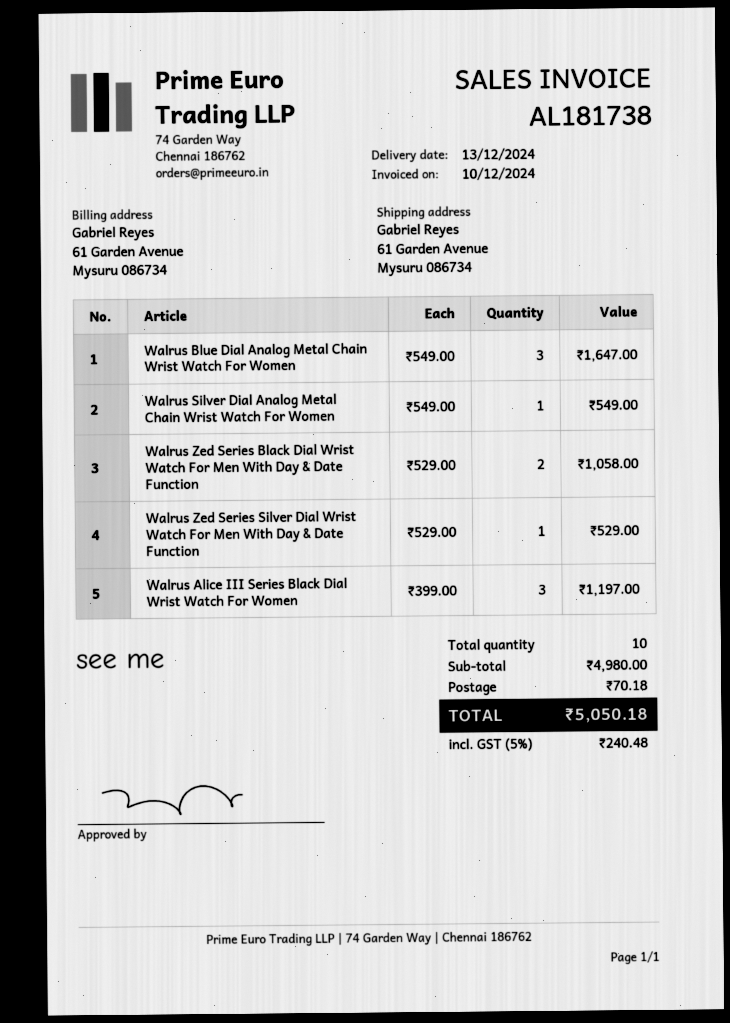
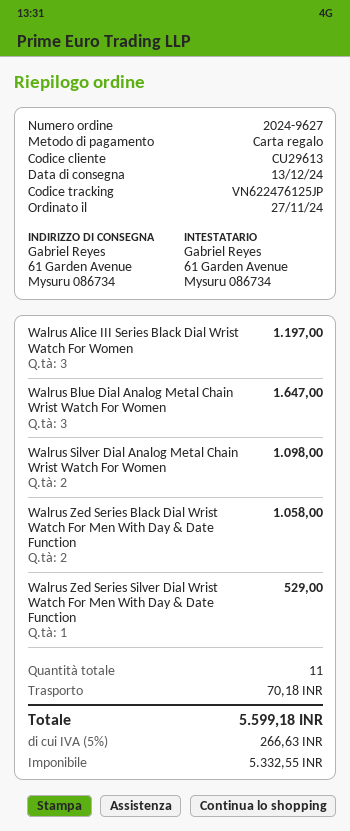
Walrus Silver Dial Analog Metal Chain Wrist Watch For Women: 1 for 549.00 -> 2 for 1098.00
total quantity: 10 -> 11
tax: 5% = 240.48 -> 5% = 266.63
total: 5050.18 -> 5599.18

